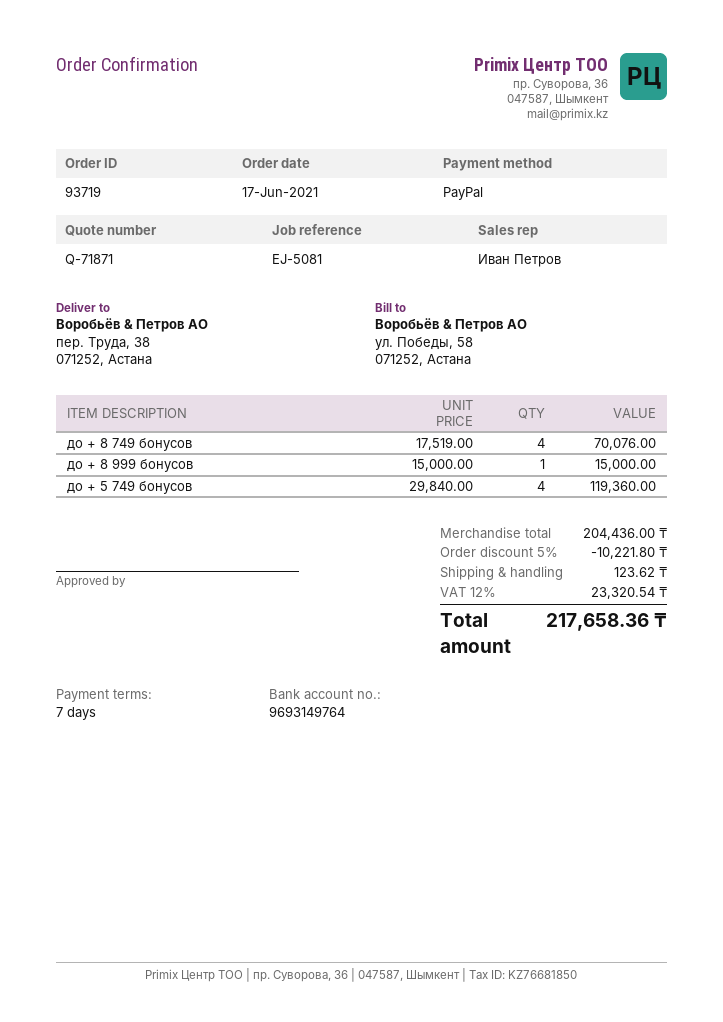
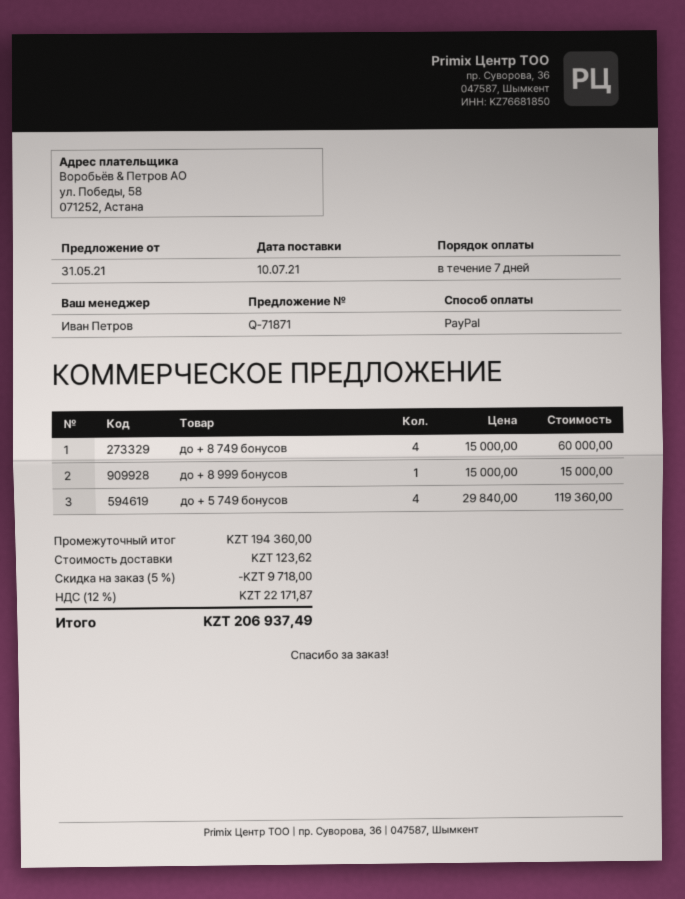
до + 8 749 бонусов: 4 x 17519.00 = 70076.00 -> 4 x 15000.00 = 60000.00
subtotal: 204436.00 -> 194360.00
discount: 5% = 10221.80 -> 5% = 9718.00
tax: 12% = 23320.54 -> 12% = 22171.87
total: 217658.36 -> 206937.49

